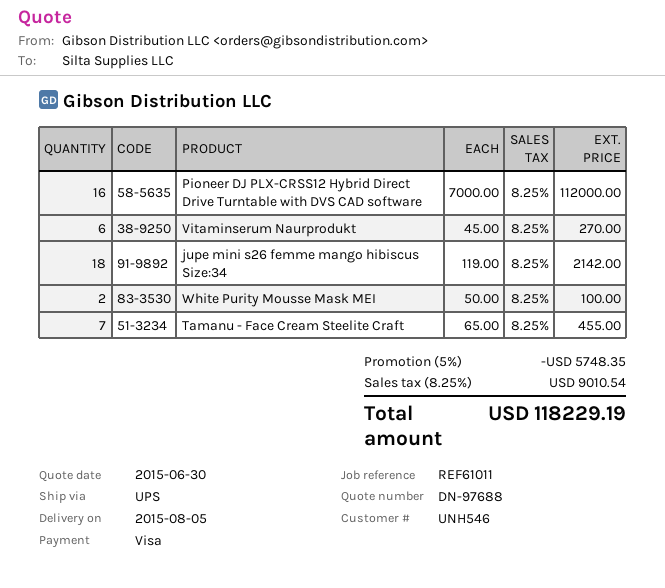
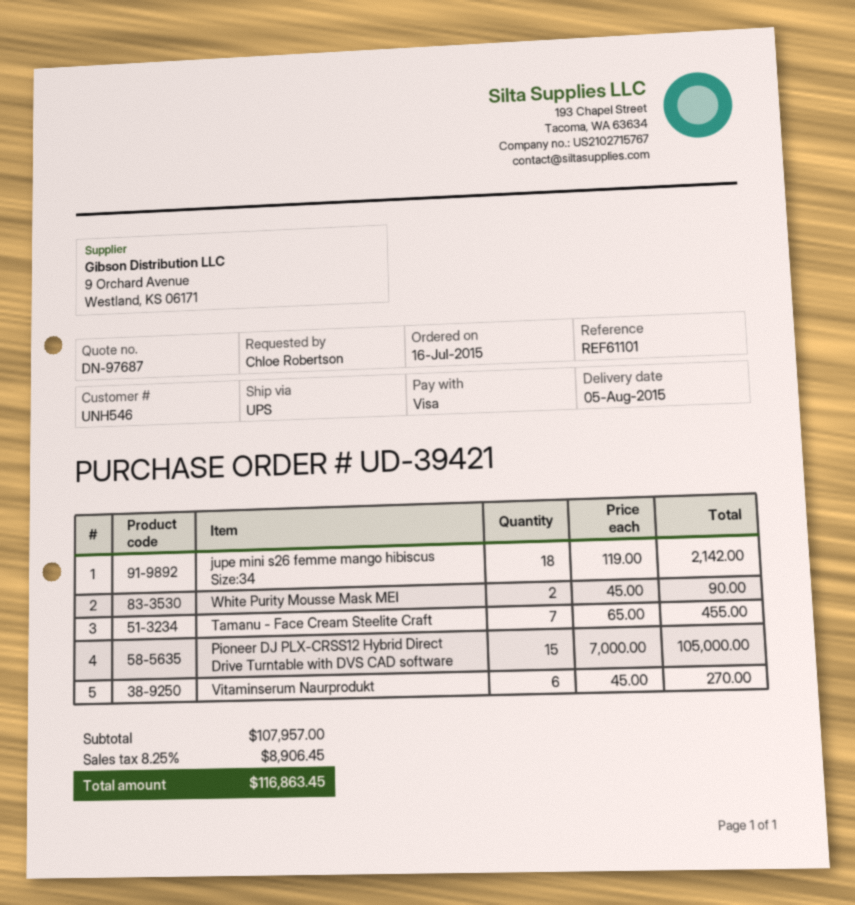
quote number: DN-97688 -> DN-97687
reference: REF61011 -> REF61101
Pioneer DJ PLX-CRSS12 Hybrid Direct Drive Turntable with DVS CAD software: 16 x 7000.00 = 112000.00 -> 15 x 7000.00 = 105000.00
White Purity Mousse Mask MEI: 2 x 50.00 = 100.00 -> 2 x 45.00 = 90.00
discount: 5% = 5748.35 -> none
tax: 8.25% = 9010.54 -> 8.25% = 8906.45
total: 118229.19 -> 116863.45

